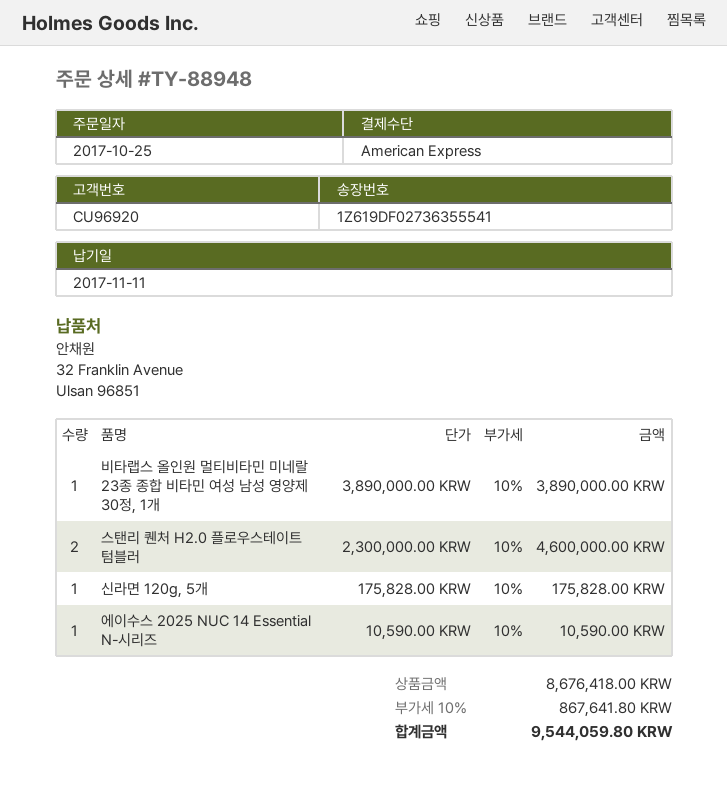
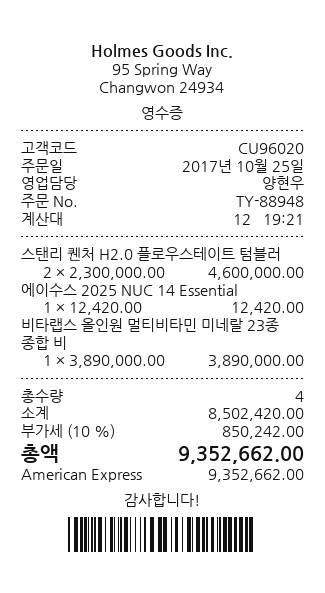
customer number: CU96920 -> CU96020
신라면 120g, 5개: 1 x 175828.00 = 175828.00 -> none
에이수스 2025 NUC 14 Essential N-시리즈: 1 x 10590.00 = 10590.00 -> 1 x 12420.00 = 12420.00
subtotal: 8676418.00 -> 8502420.00
tax: 10% = 867641.80 -> 10% = 850242.00
total: 9544059.80 -> 9352662.00

